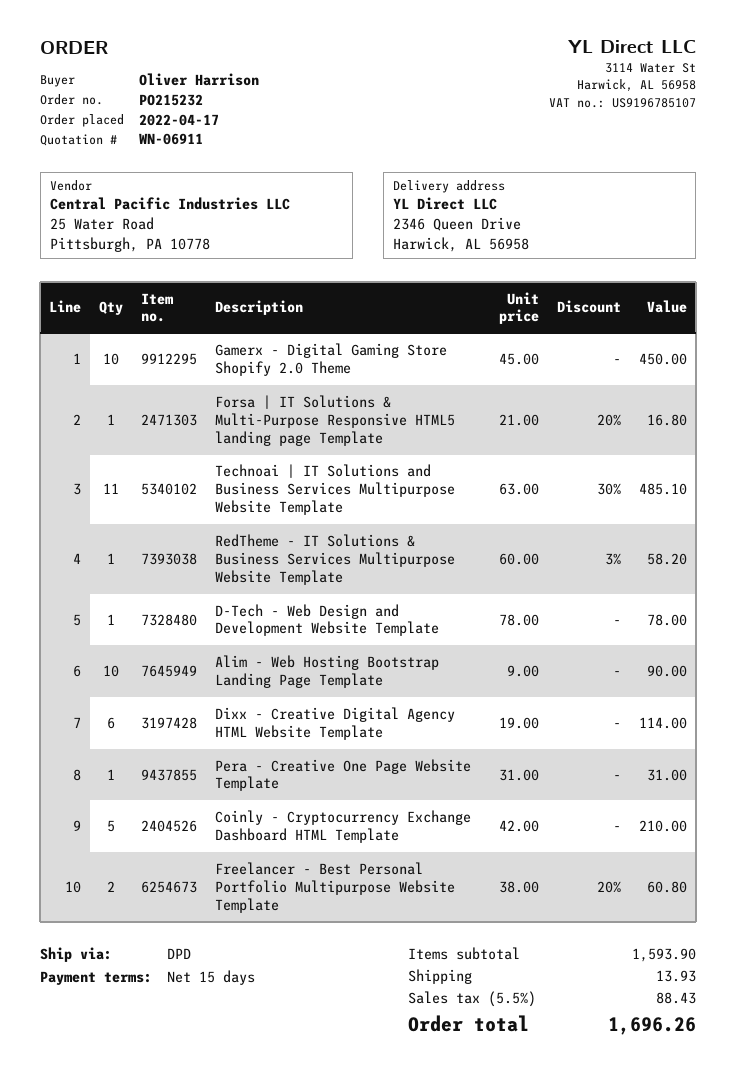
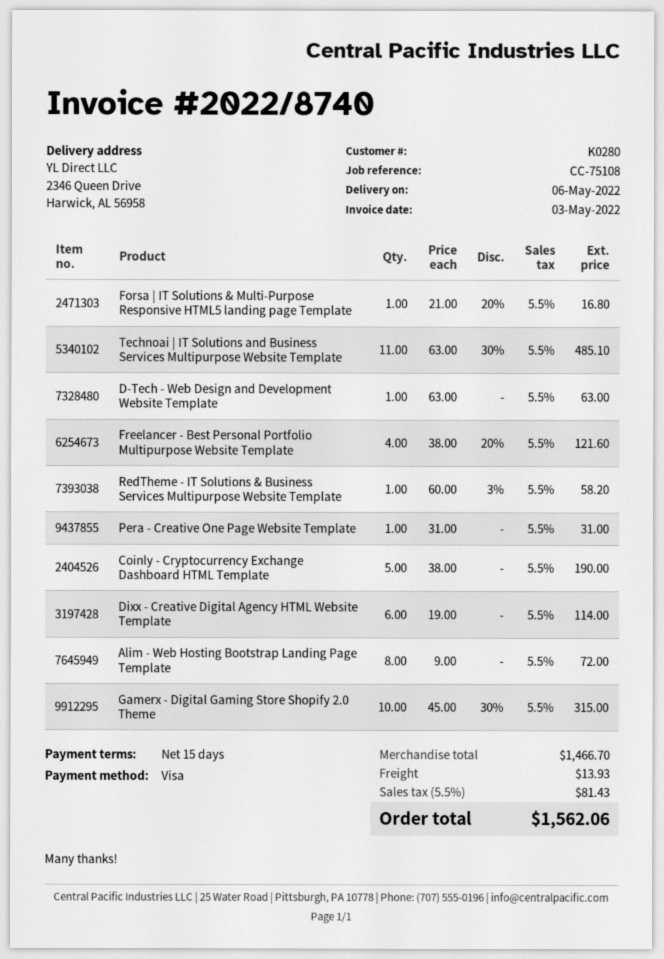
Gamerx - Digital Gaming Store Shopify 2.0 Theme: 10 x 45.00 = 450.00 -> 10 x 45.00 - 30% = 315.00
D-Tech - Web Design and Development Website Template: 1 x 78.00 = 78.00 -> 1 x 63.00 = 63.00
Alim - Web Hosting Bootstrap Landing Page Template: 10 x 9.00 = 90.00 -> 8 x 9.00 = 72.00
Coinly - Cryptocurrency Exchange Dashboard HTML Template: 5 x 42.00 = 210.00 -> 5 x 38.00 = 190.00
Freelancer - Best Personal Portfolio Multipurpose Website Template: 2 x 38.00 - 20% = 60.80 -> 4 x 38.00 - 20% = 121.60
subtotal: 1593.90 -> 1466.70
tax: 5.5% = 88.43 -> 5.5% = 81.43
total: 1696.26 -> 1562.06

